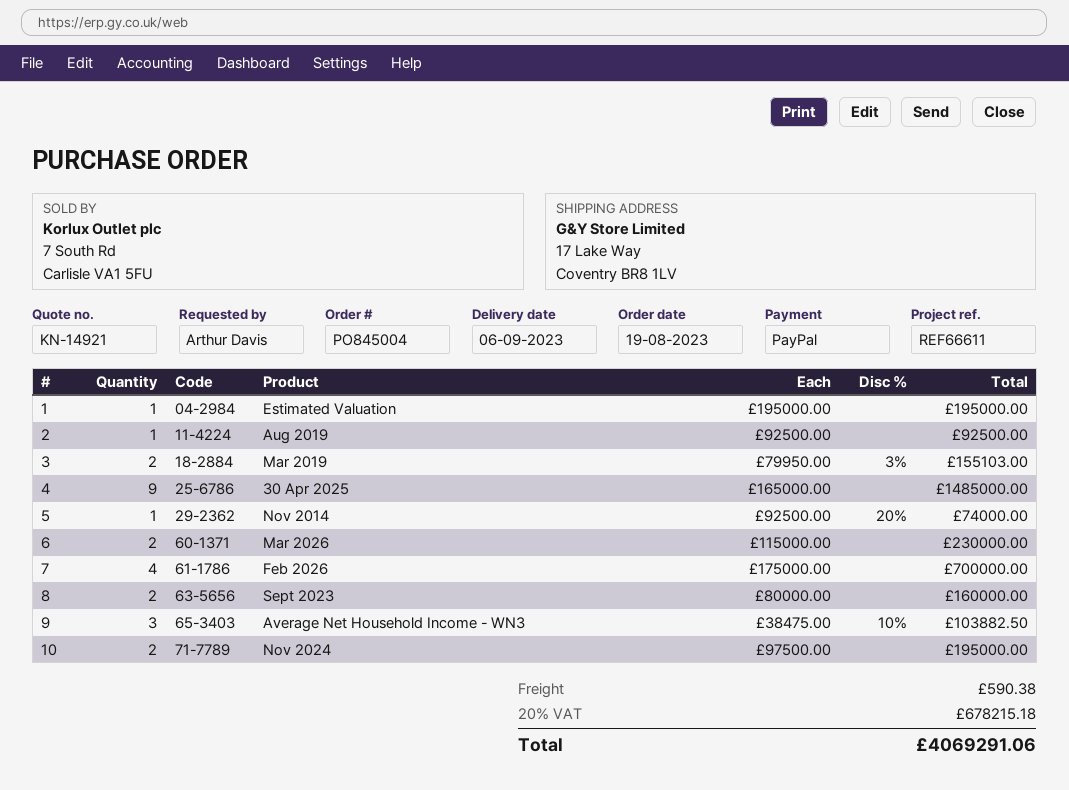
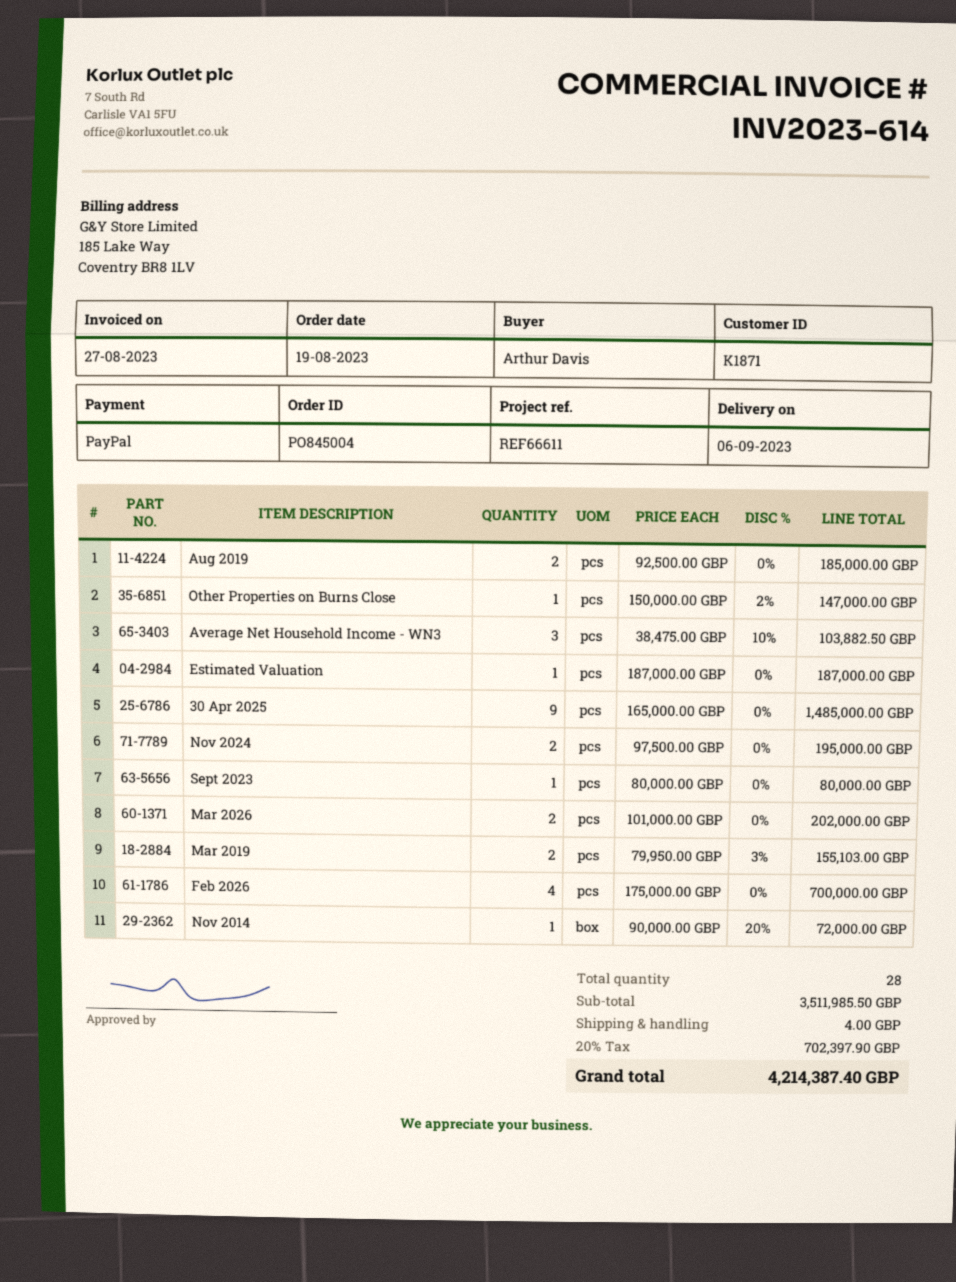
Estimated Valuation: 1 x 195000.00 = 195000.00 -> 1 x 187000.00 = 187000.00
Aug 2019: 1 x 92500.00 = 92500.00 -> 2 x 92500.00 = 185000.00
Nov 2014: 1 x 92500.00 - 20% = 74000.00 -> 1 x 90000.00 - 20% = 72000.00
Mar 2026: 2 x 115000.00 = 230000.00 -> 2 x 101000.00 = 202000.00
Sept 2023: 2 x 80000.00 = 160000.00 -> 1 x 80000.00 = 80000.00
Other Properties on Burns Close: none -> 1 x 150000.00 - 2% = 147000.00
shipping: 590.38 -> 4.00
tax: 20% = 678215.18 -> 20% = 702397.90
total: 4069291.06 -> 4214387.40

